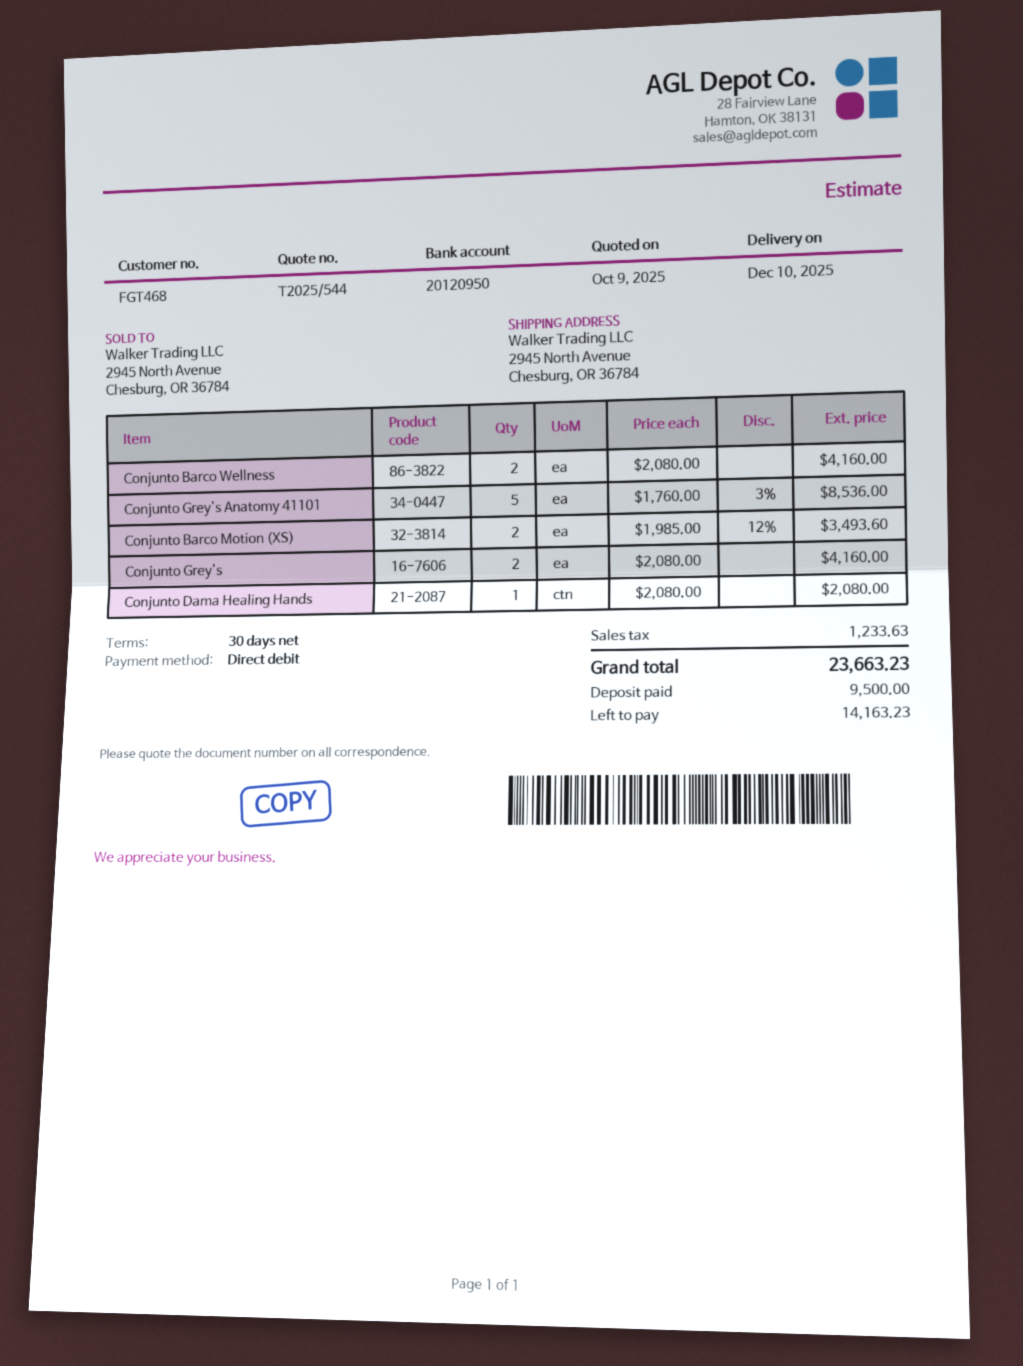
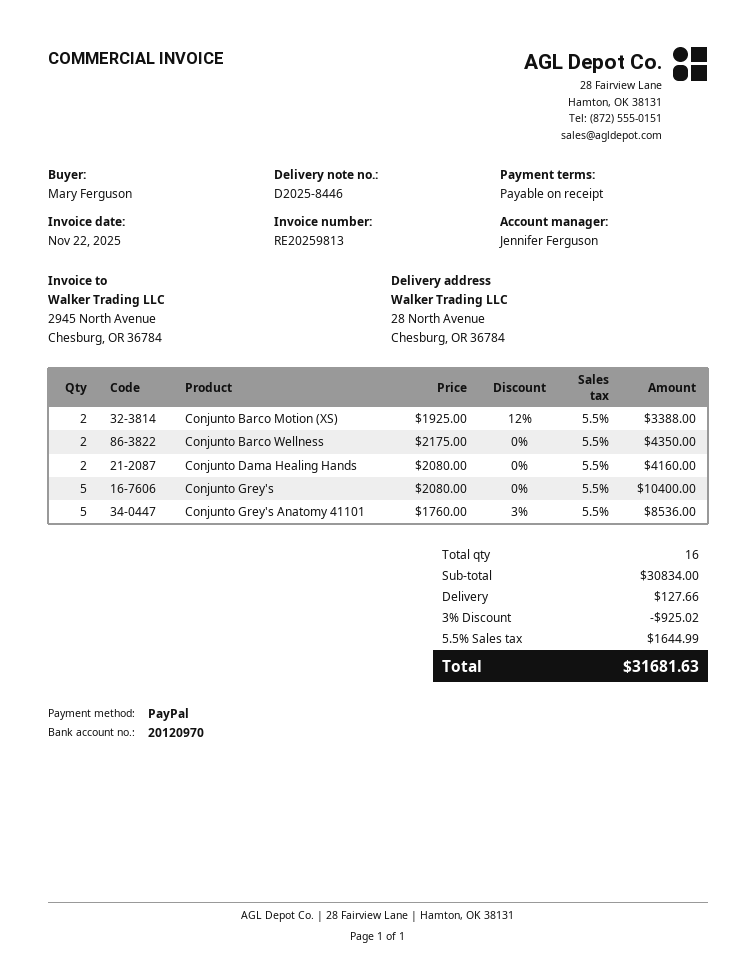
payment terms: 30 days -> on receipt
payment method: direct debit -> PayPal
bank account: 20120950 -> 20120970
ship to: 2945 North Avenue, Chesburg, OR 36784 -> 28 North Avenue, Chesburg, OR 36784
Conjunto Barco Wellness: 2 x 2080.00 = 4160.00 -> 2 x 2175.00 = 4350.00
Conjunto Barco Motion (XS): 2 x 1985.00 - 12% = 3493.60 -> 2 x 1925.00 - 12% = 3388.00
Conjunto Grey's: 2 x 2080.00 = 4160.00 -> 5 x 2080.00 = 10400.00
Conjunto Dama Healing Hands: 1 x 2080.00 = 2080.00 -> 2 x 2080.00 = 4160.00
discount: none -> 3% = 925.02
shipping: none -> 127.66
tax: 1233.63 -> 1644.99
total: 23663.23 -> 31681.63

